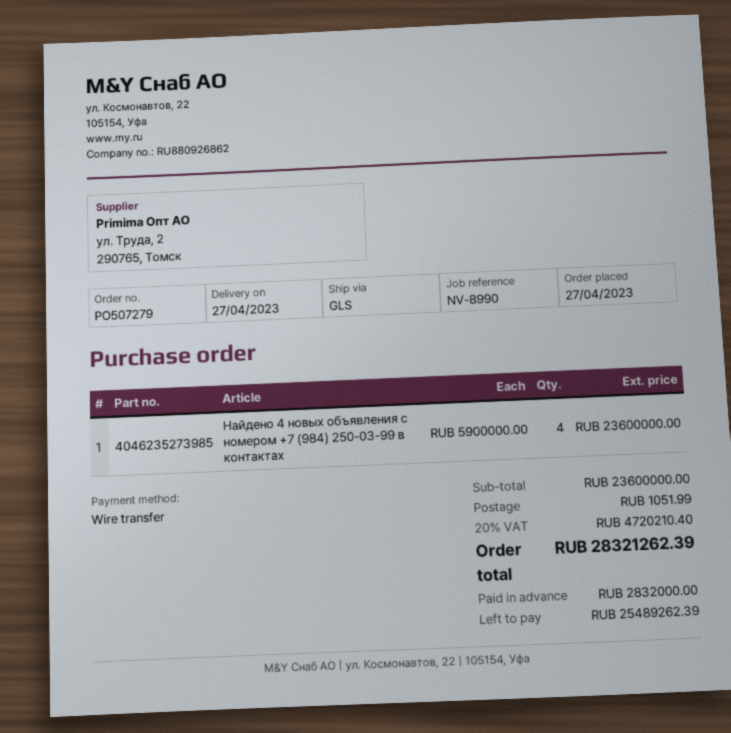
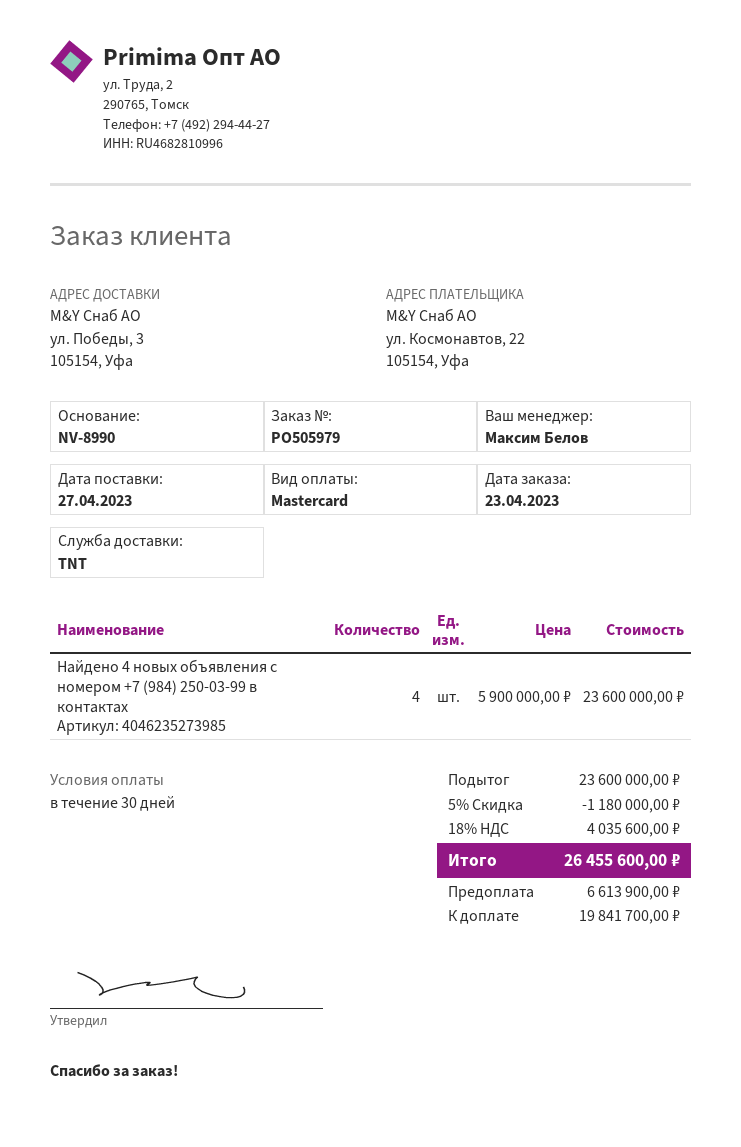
order number: PO507279 -> PO505979
order date: 2023-04-27 -> 2023-04-23
payment method: bank transfer -> Mastercard
shipping method: GLS -> TNT
discount: none -> 5% = 1180000.00
shipping: 1051.99 -> none
tax: 20% = 4720210.40 -> 18% = 4035600.00
total: 28321262.39 -> 26455600.00
deposit: 2832000.00 -> 6613900.00
balance: 25489262.39 -> 19841700.00

